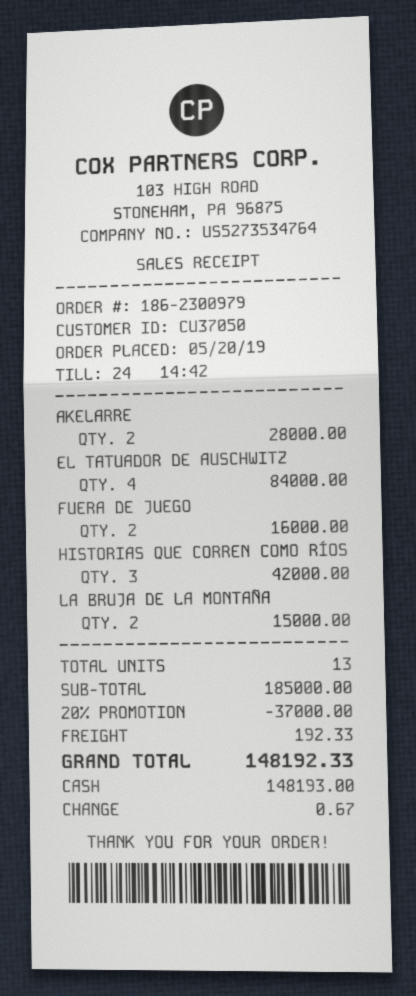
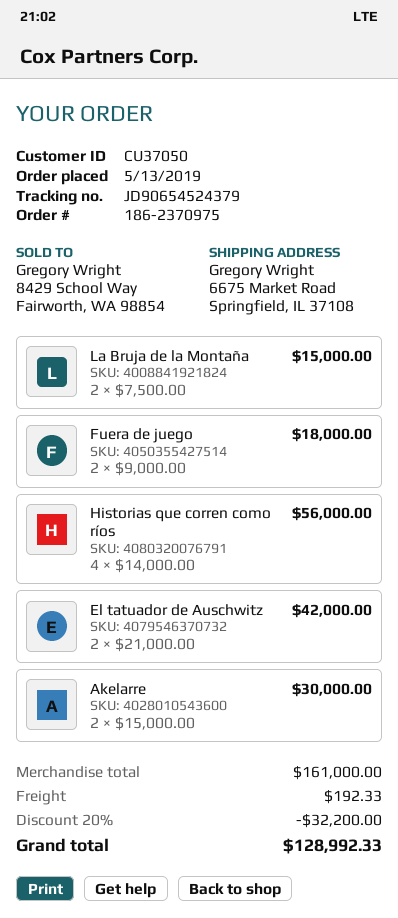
order number: 186-2300979 -> 186-2370975
order date: 2019-05-20 -> 2019-05-13
AKELARRE: 2 for 28000.00 -> 2 for 30000.00
EL TATUADOR DE AUSCHWITZ: 4 for 84000.00 -> 2 for 42000.00
FUERA DE JUEGO: 2 for 16000.00 -> 2 for 18000.00
HISTORIAS QUE CORREN COMO RÍOS: 3 for 42000.00 -> 4 for 56000.00
subtotal: 185000.00 -> 161000.00
discount: 20% = 37000.00 -> 20% = 32200.00
total: 148192.33 -> 128992.33

